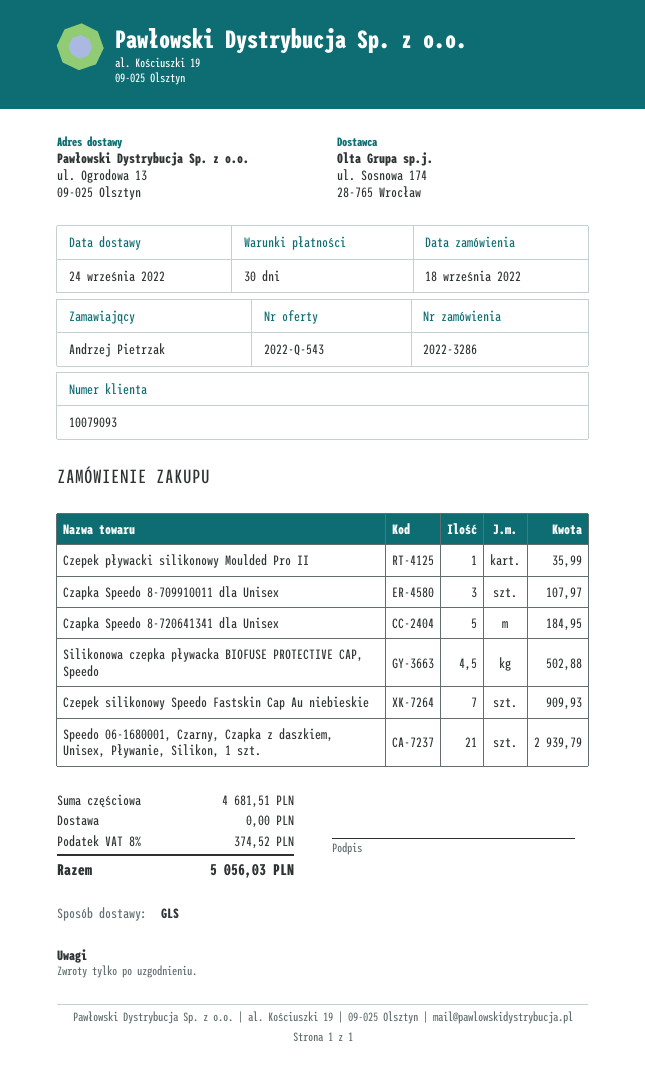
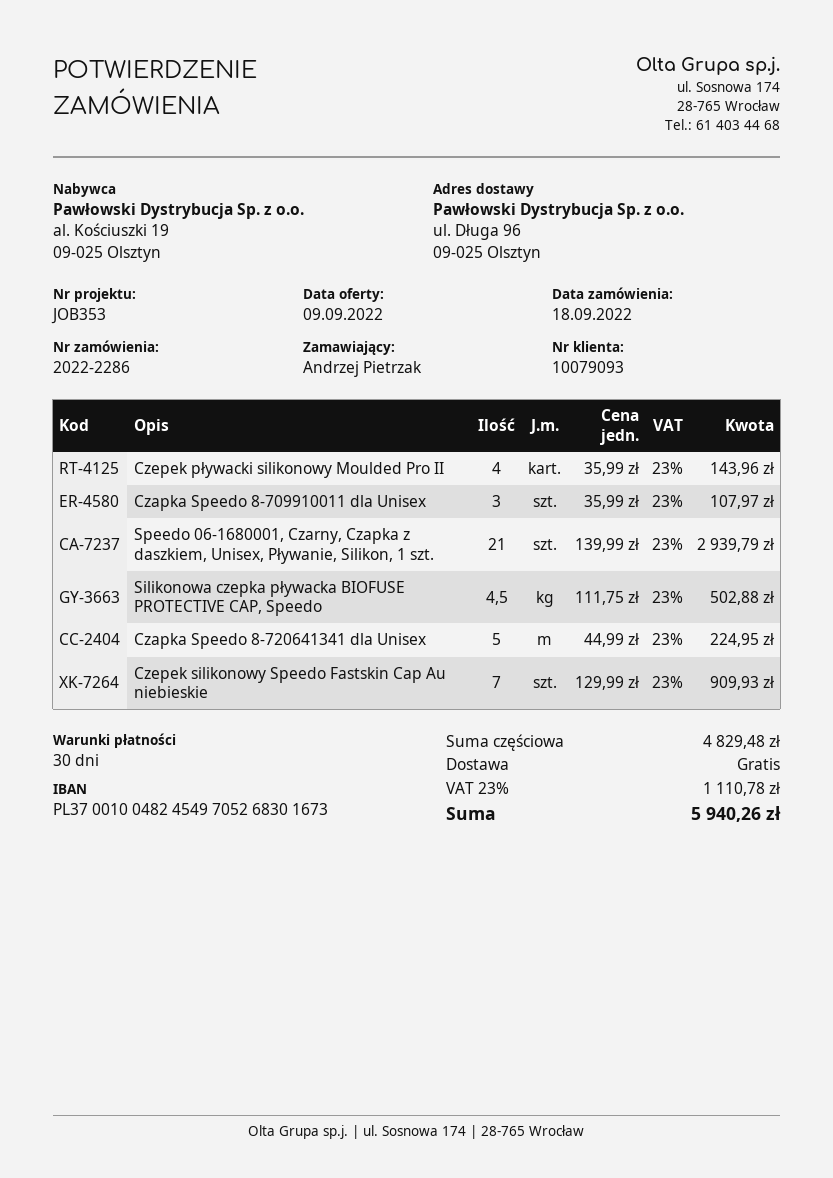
order number: 2022-3286 -> 2022-2286
ship to: ul. Ogrodowa 13, 09-025 Olsztyn -> ul. Długa 96, 09-025 Olsztyn
Czepek pływacki silikonowy Moulded Pro II: 1 for 35.99 -> 4 for 143.96
Czapka Speedo 8-720641341 dla Unisex: 5 for 184.95 -> 5 for 224.95
subtotal: 4681.51 -> 4829.48
tax: 8% = 374.52 -> 23% = 1110.78
total: 5056.03 -> 5940.26

